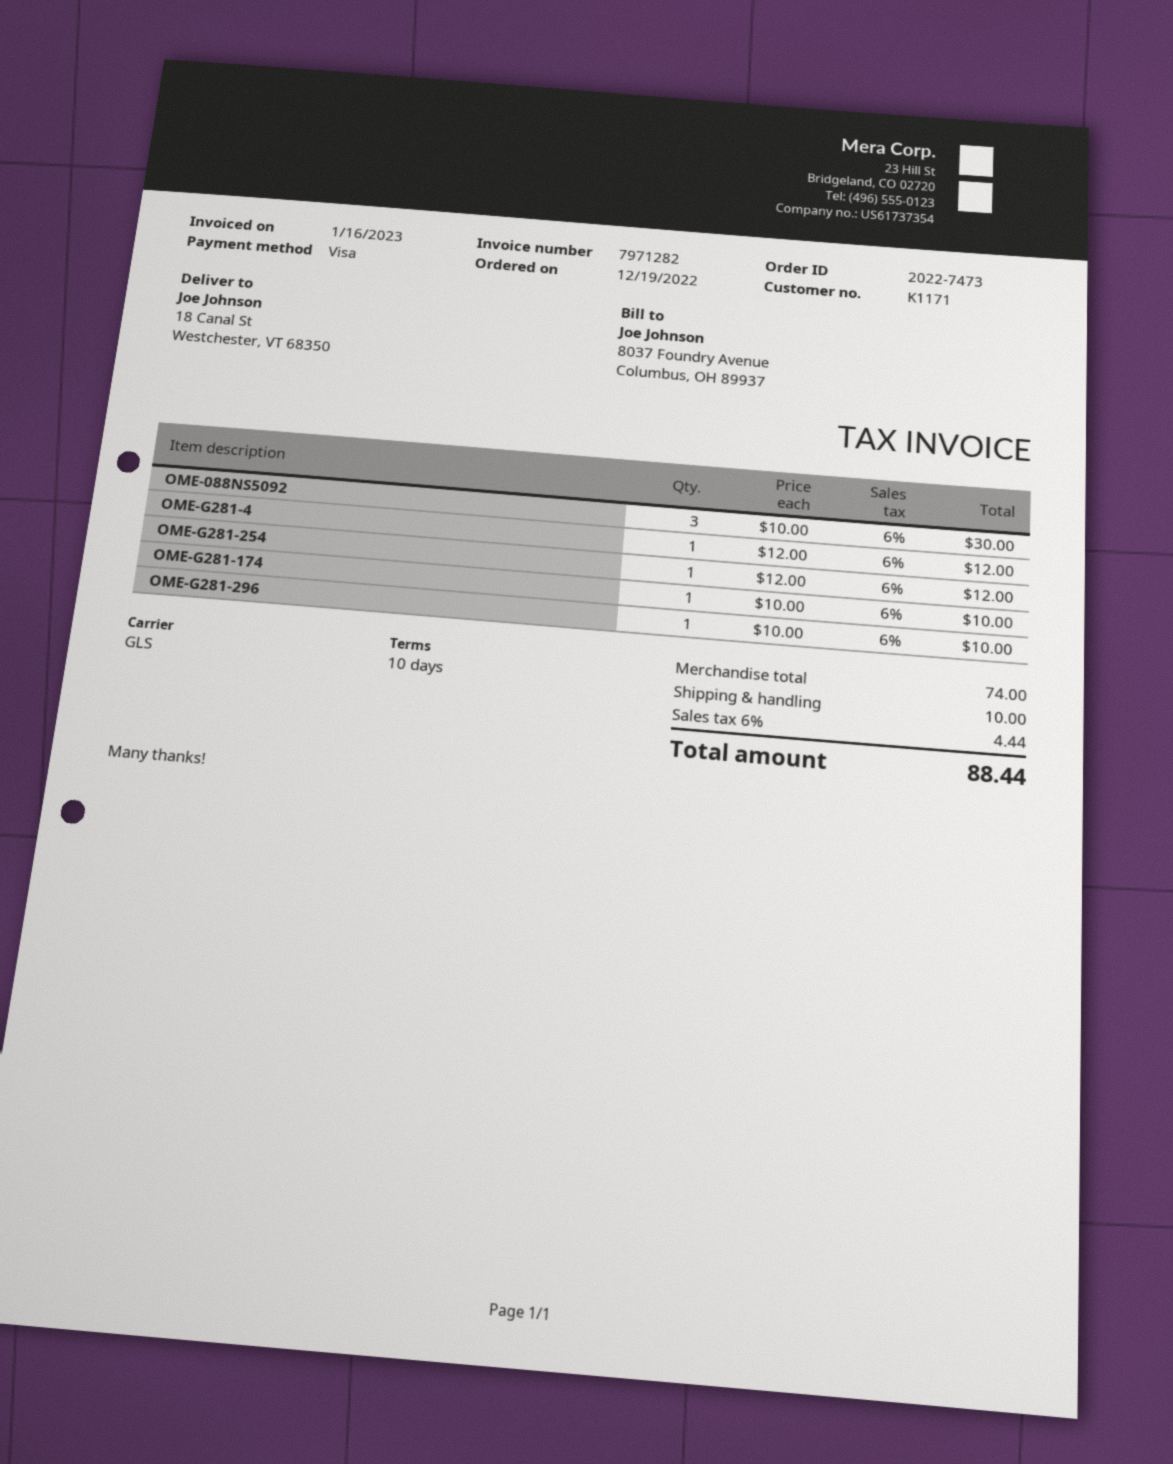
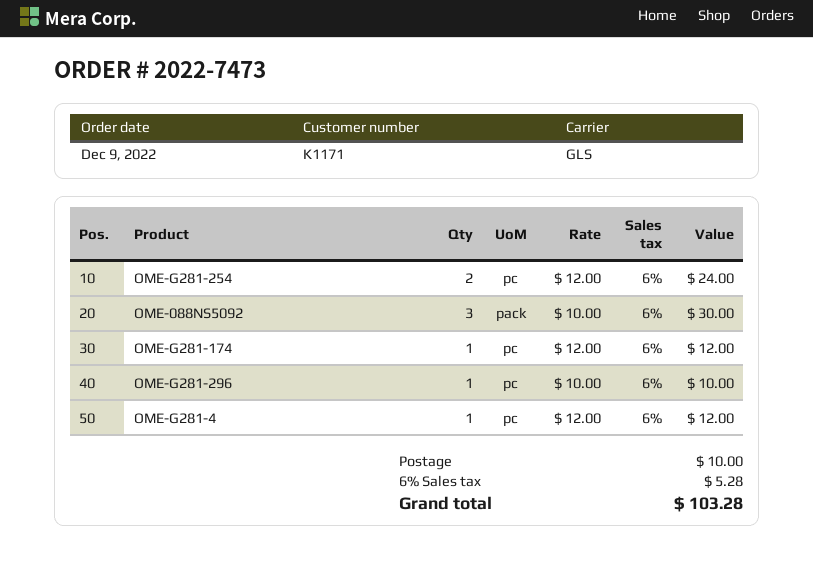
order date: 2022-12-19 -> 2022-12-09
OME-G281-254: 1 x 12.00 = 12.00 -> 2 x 12.00 = 24.00
OME-G281-174: 1 x 10.00 = 10.00 -> 1 x 12.00 = 12.00
tax: 6% = 4.44 -> 6% = 5.28
total: 88.44 -> 103.28

